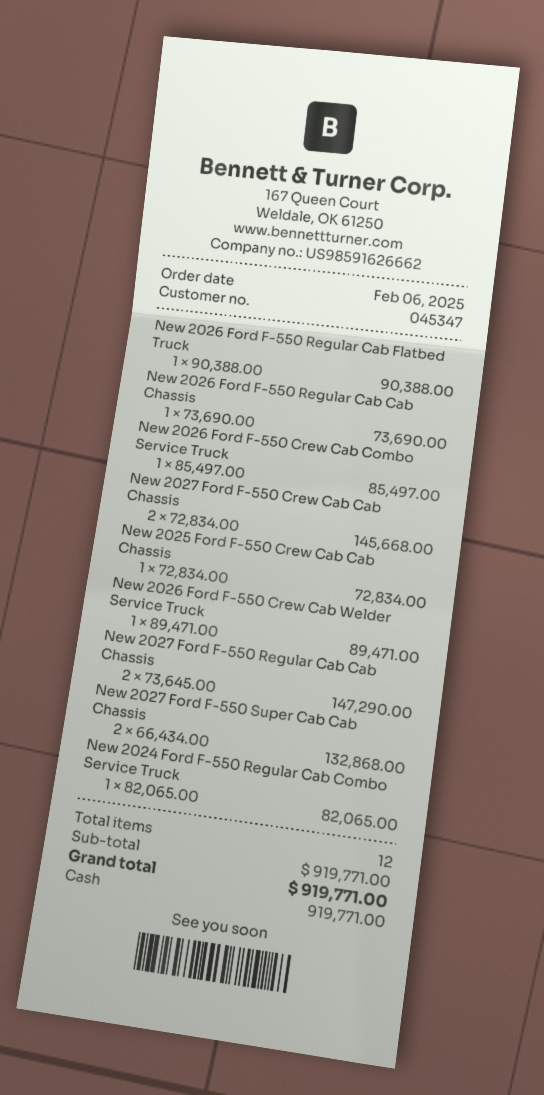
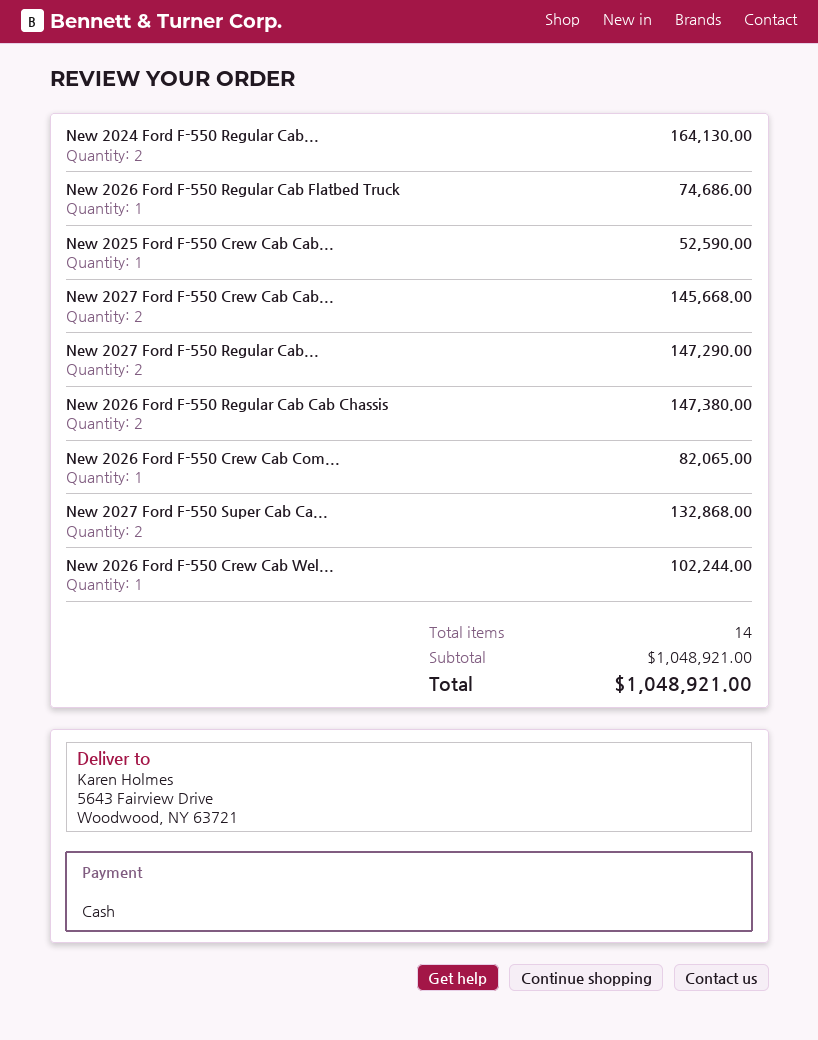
New 2026 Ford F-550 Regular Cab Flatbed Truck: 1 for 90388.00 -> 1 for 74686.00
New 2026 Ford F-550 Regular Cab Cab Chassis: 1 for 73690.00 -> 2 for 147380.00
New 2026 Ford F-550 Crew Cab Combo Service Truck: 1 for 85497.00 -> 1 for 82065.00
New 2025 Ford F-550 Crew Cab Cab Chassis: 1 for 72834.00 -> 1 for 52590.00
New 2026 Ford F-550 Crew Cab Welder Service Truck: 1 for 89471.00 -> 1 for 102244.00
New 2024 Ford F-550 Regular Cab Combo Service Truck: 1 for 82065.00 -> 2 for 164130.00
total quantity: 12 -> 14
subtotal: 919771.00 -> 1048921.00
total: 919771.00 -> 1048921.00

